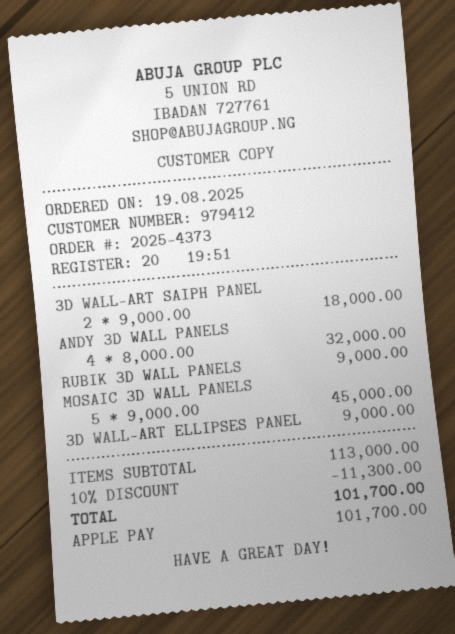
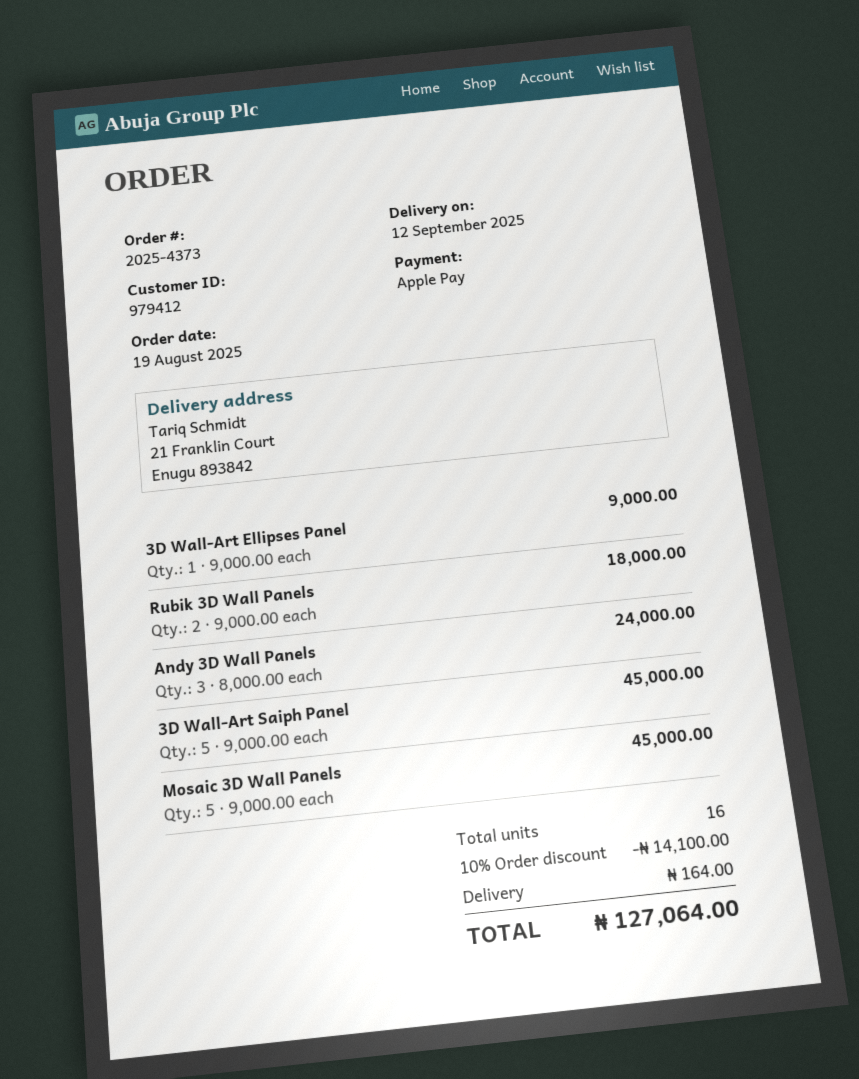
3D WALL-ART SAIPH PANEL: 2 x 9000.00 = 18000.00 -> 5 x 9000.00 = 45000.00
ANDY 3D WALL PANELS: 4 x 8000.00 = 32000.00 -> 3 x 8000.00 = 24000.00
RUBIK 3D WALL PANELS: 1 x 9000.00 = 9000.00 -> 2 x 9000.00 = 18000.00
discount: 10% = 11300.00 -> 10% = 14100.00
shipping: none -> 164.00
total: 101700.00 -> 127064.00

